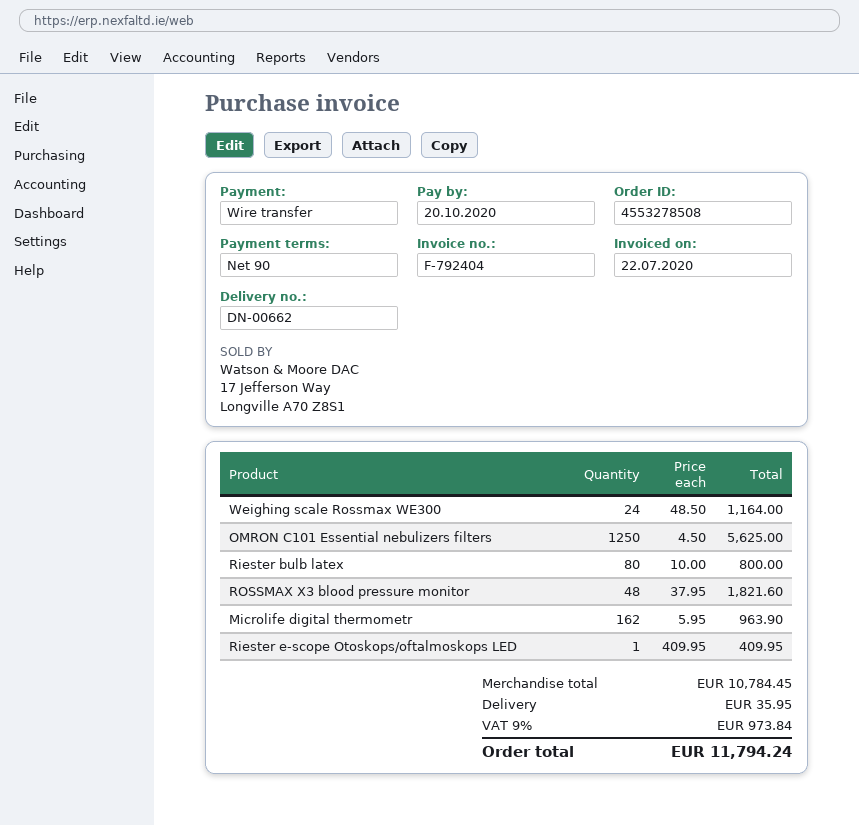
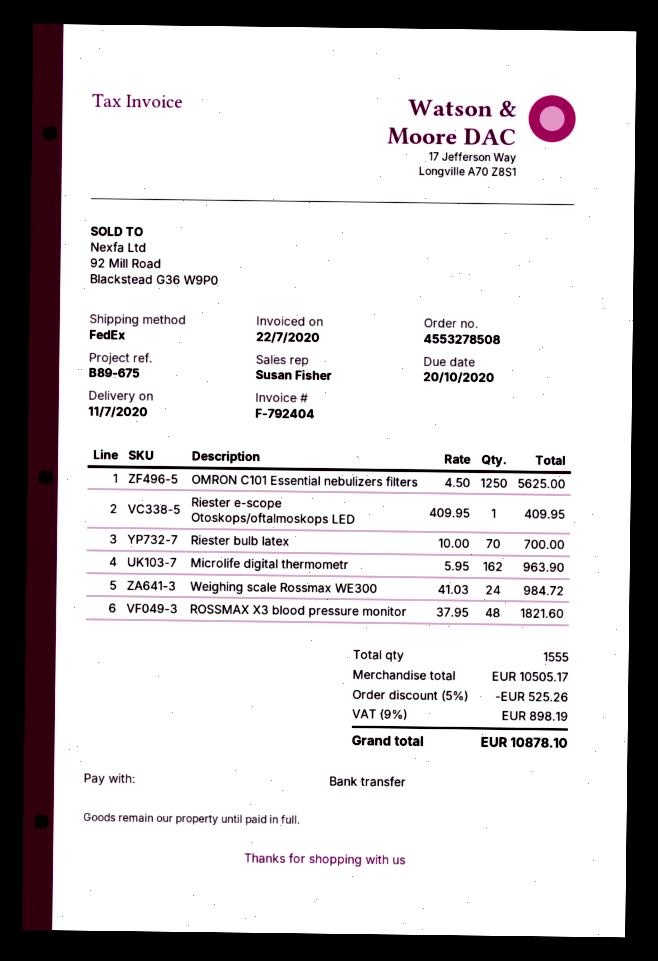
Weighing scale Rossmax WE300: 24 x 48.50 = 1164.00 -> 24 x 41.03 = 984.72
Riester bulb latex: 80 x 10.00 = 800.00 -> 70 x 10.00 = 700.00
subtotal: 10784.45 -> 10505.17
discount: none -> 5% = 525.26
shipping: 35.95 -> none
tax: 9% = 973.84 -> 9% = 898.19
total: 11794.24 -> 10878.10

